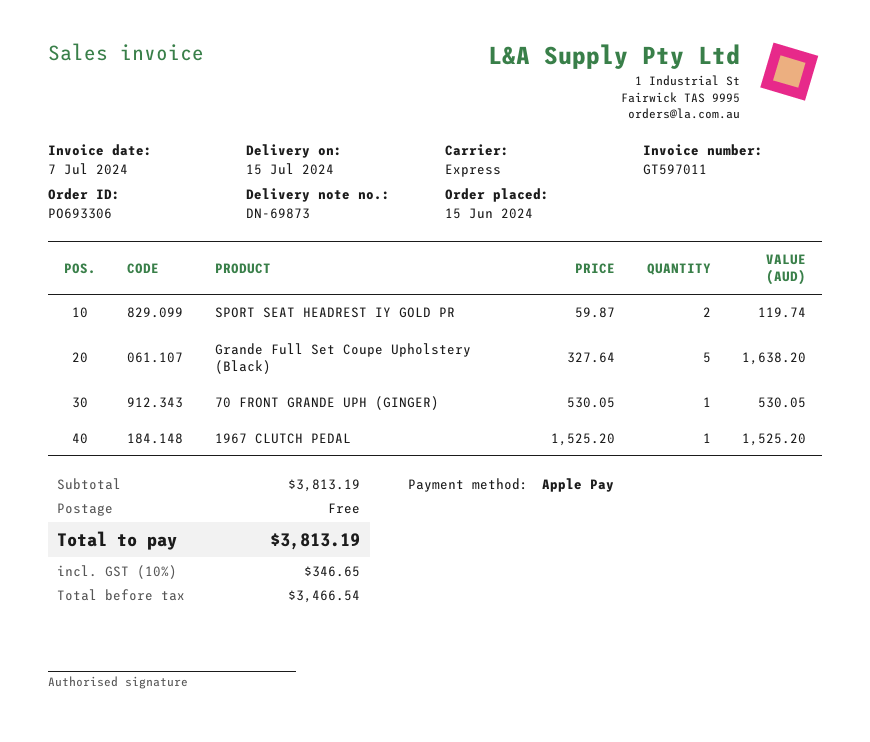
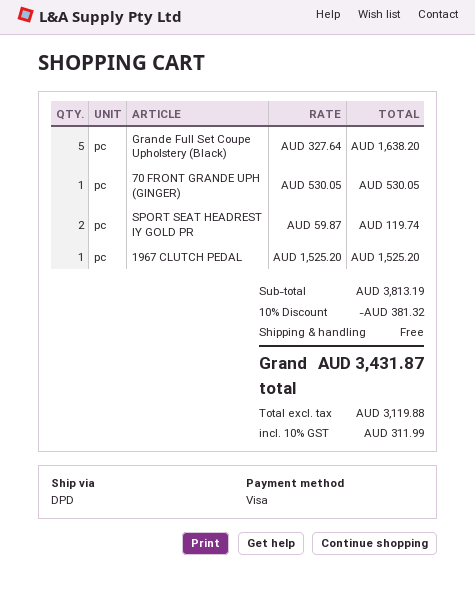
payment method: Apple Pay -> Visa
shipping method: express -> DPD
discount: none -> 10% = 381.32
net: 3466.54 -> 3119.88
tax: 10% = 346.65 -> 10% = 311.99
total: 3813.19 -> 3431.87

